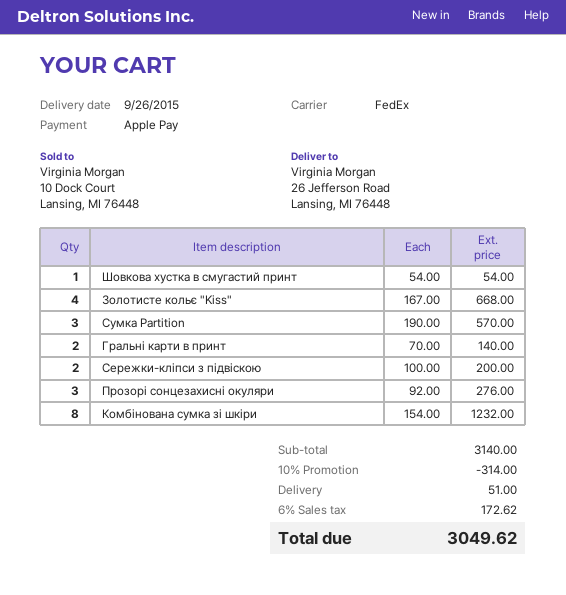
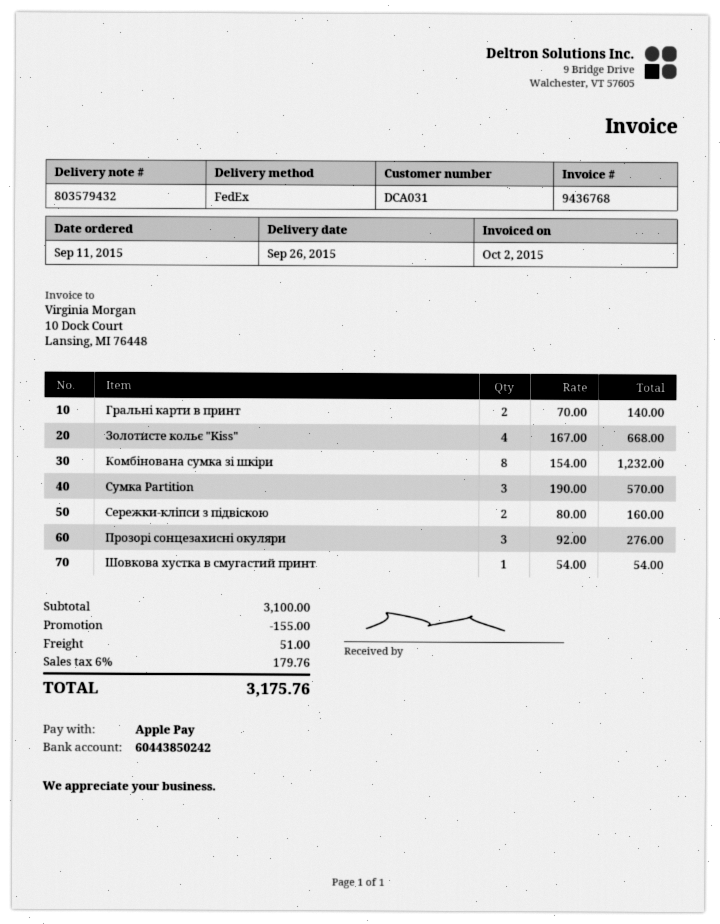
Сережки-кліпси з підвіскою: 2 x 100.00 = 200.00 -> 2 x 80.00 = 160.00
subtotal: 3140.00 -> 3100.00
discount: 314.00 -> 155.00
tax: 6% = 172.62 -> 6% = 179.76
total: 3049.62 -> 3175.76

